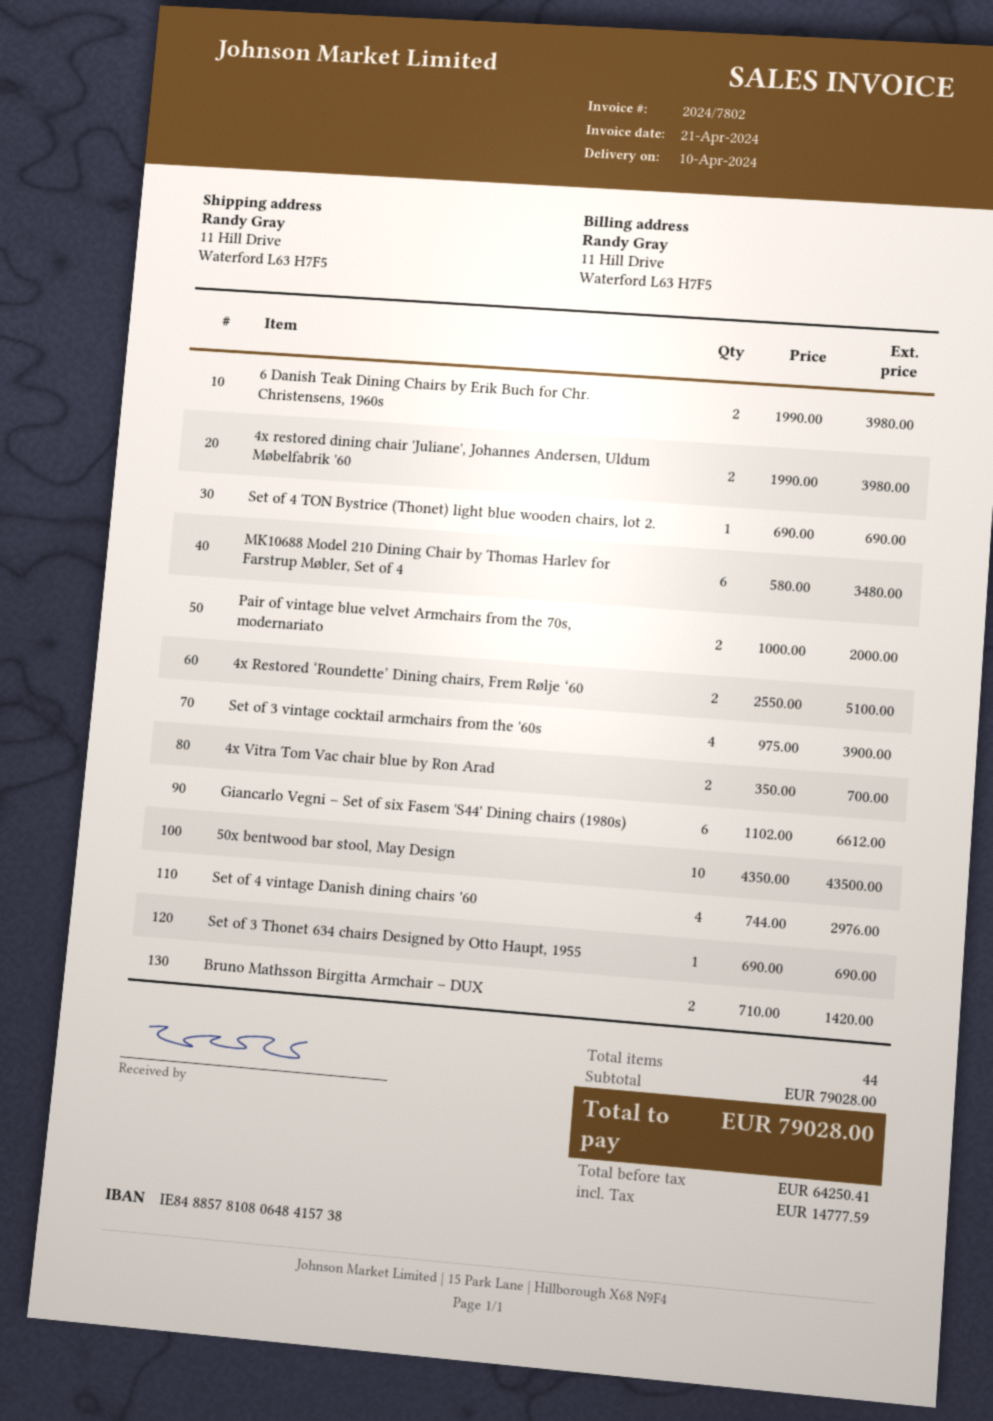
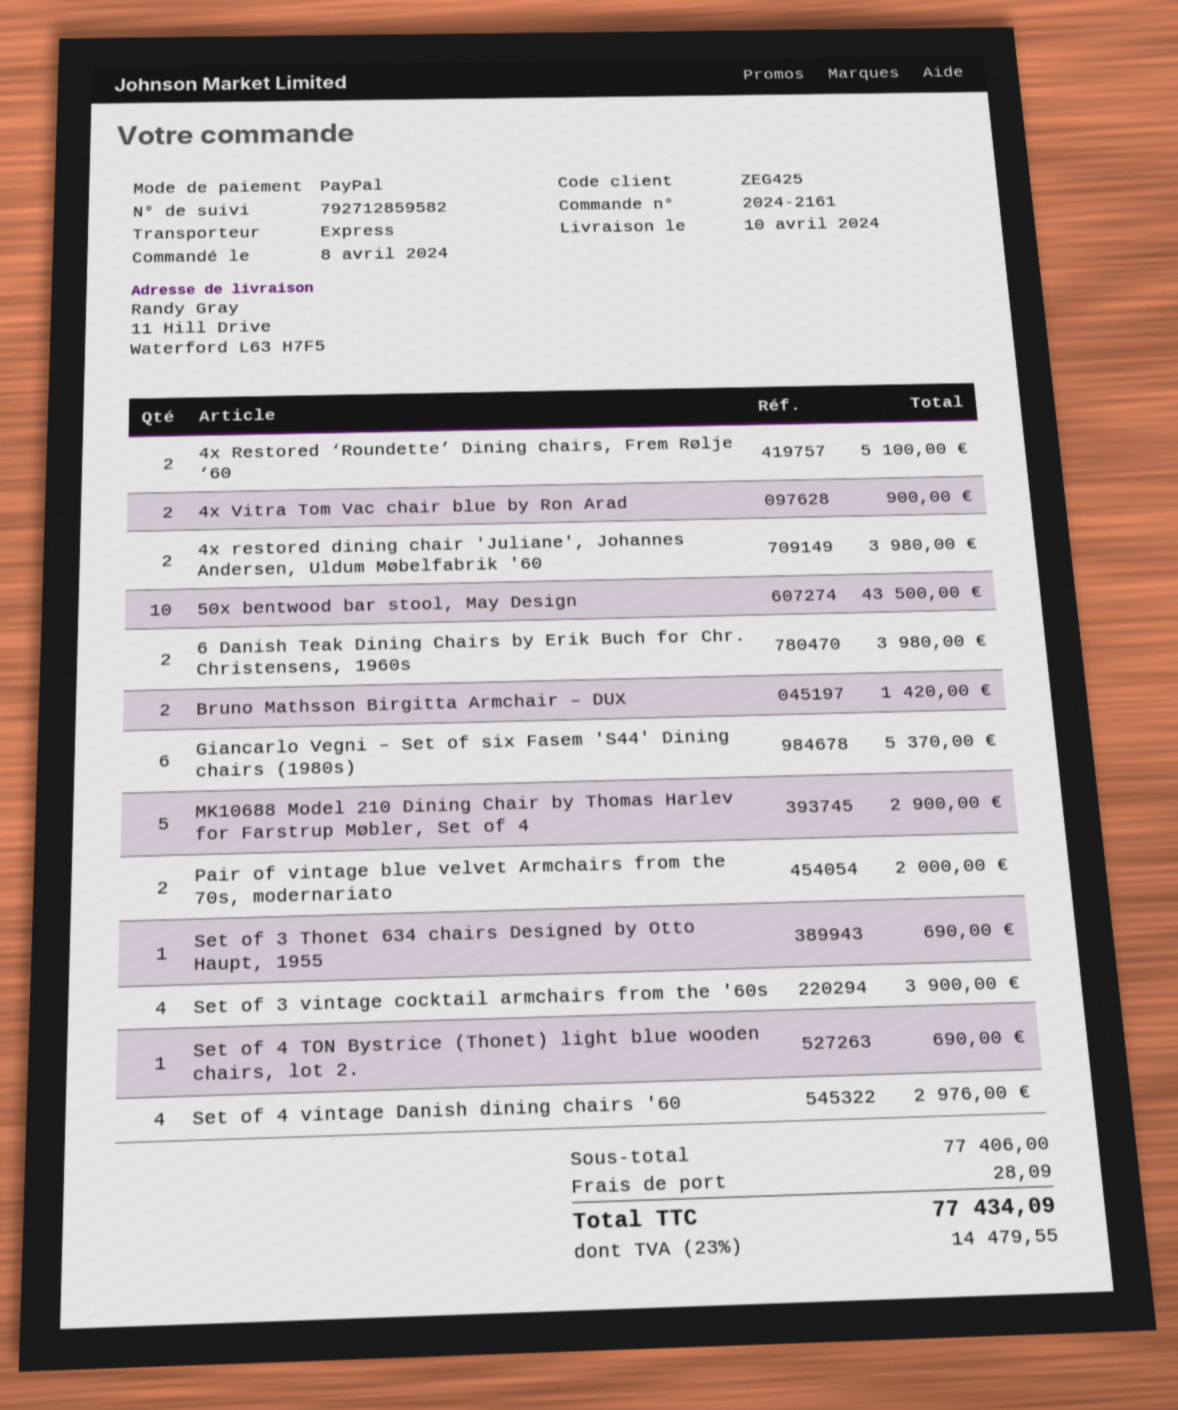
MK10688 Model 210 Dining Chair by Thomas Harlev for Farstrup Møbler, Set of 4: 6 for 3480.00 -> 5 for 2900.00
4x Vitra Tom Vac chair blue by Ron Arad: 2 for 700.00 -> 2 for 900.00
Giancarlo Vegni – Set of six Fasem 'S44' Dining chairs (1980s): 6 for 6612.00 -> 6 for 5370.00
subtotal: 79028.00 -> 77406.00
shipping: none -> 28.09
tax: 14777.59 -> 14479.55
total: 79028.00 -> 77434.09

